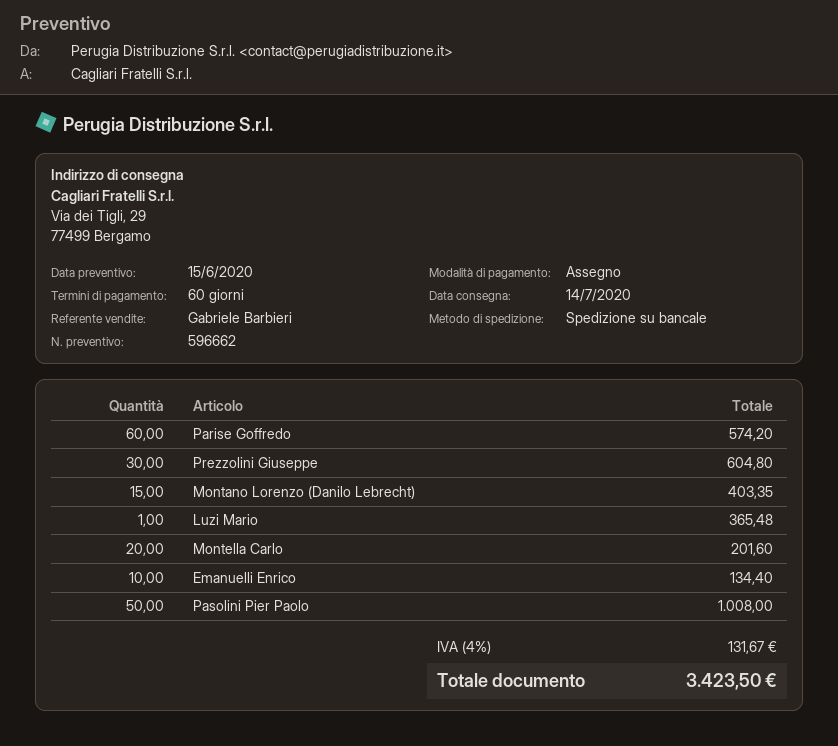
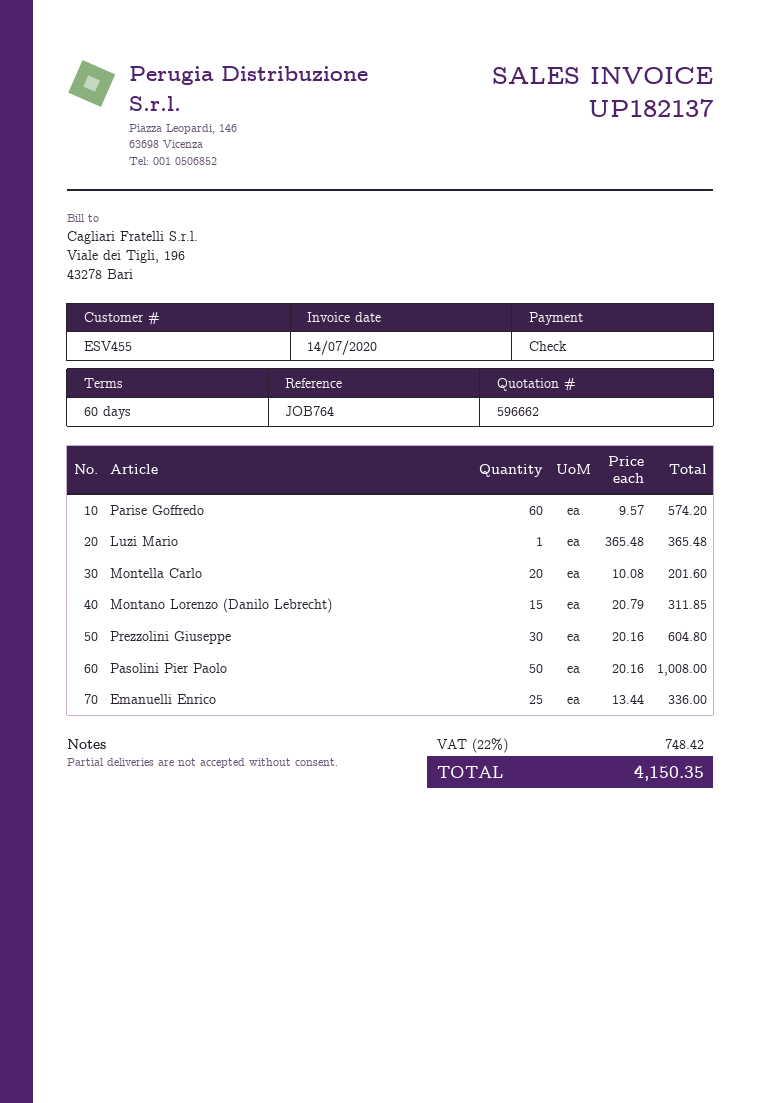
Montano Lorenzo (Danilo Lebrecht): 15 for 403.35 -> 15 for 311.85
Emanuelli Enrico: 10 for 134.40 -> 25 for 336.00
tax: 4% = 131.67 -> 22% = 748.42
total: 3423.50 -> 4150.35

